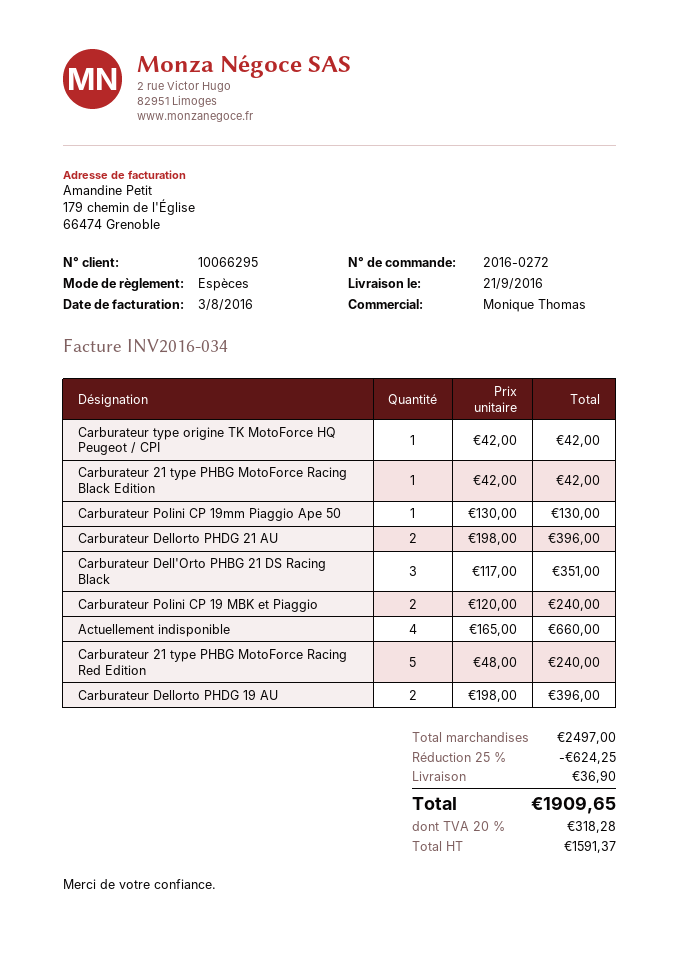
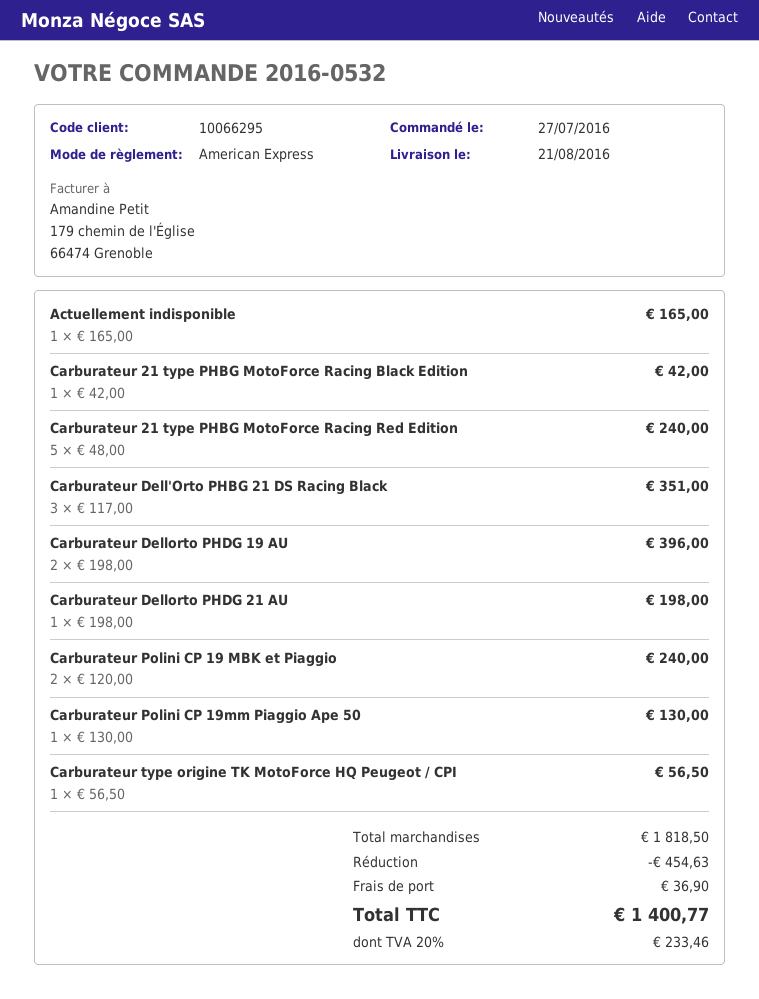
order number: 2016-0272 -> 2016-0532
delivery date: 2016-09-21 -> 2016-08-21
payment method: cash -> American Express
Carburateur type origine TK MotoForce HQ Peugeot / CPI: 1 x 42.00 = 42.00 -> 1 x 56.50 = 56.50
Carburateur Dellorto PHDG 21 AU: 2 x 198.00 = 396.00 -> 1 x 198.00 = 198.00
Actuellement indisponible: 4 x 165.00 = 660.00 -> 1 x 165.00 = 165.00
subtotal: 2497.00 -> 1818.50
discount: 624.25 -> 454.63
tax: 20% = 318.28 -> 20% = 233.46
total: 1909.65 -> 1400.77

